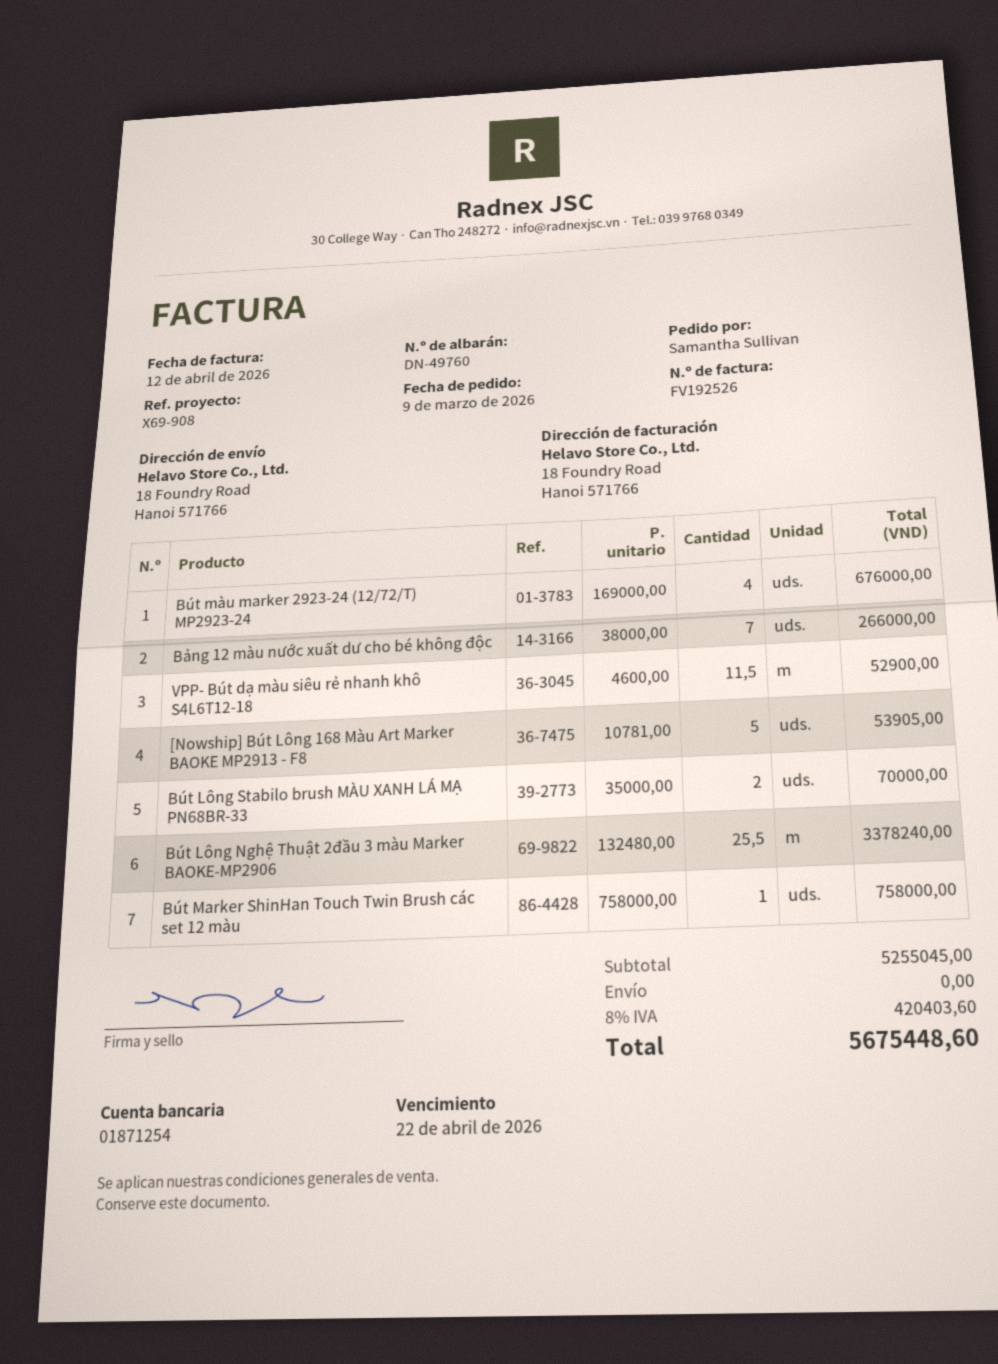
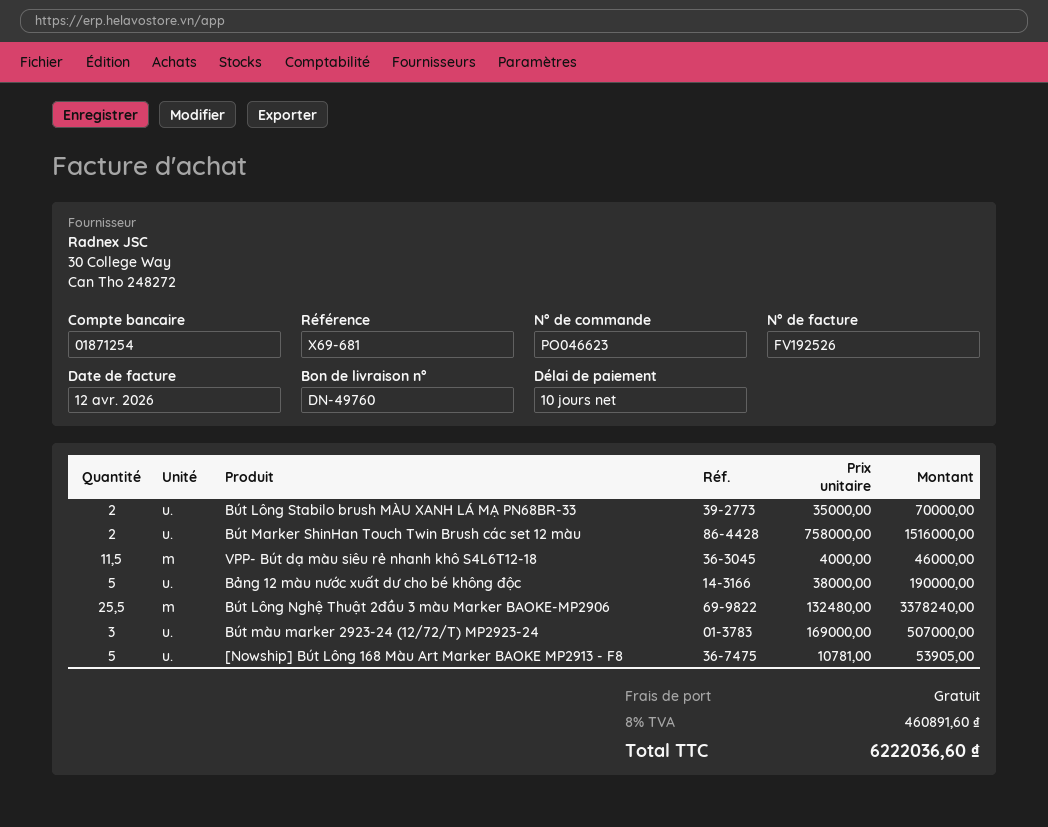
reference: X69-908 -> X69-681
Bút màu marker 2923-24 (12/72/T) MP2923-24: 4 x 169000.00 = 676000.00 -> 3 x 169000.00 = 507000.00
Bảng 12 màu nước xuất dư cho bé không độc: 7 x 38000.00 = 266000.00 -> 5 x 38000.00 = 190000.00
VPP- Bút dạ màu siêu rẻ nhanh khô S4L6T12-18: 11.5 x 4600.00 = 52900.00 -> 11.5 x 4000.00 = 46000.00
Bút Marker ShinHan Touch Twin Brush các set 12 màu: 1 x 758000.00 = 758000.00 -> 2 x 758000.00 = 1516000.00
tax: 8% = 420403.60 -> 8% = 460891.60
total: 5675448.60 -> 6222036.60

